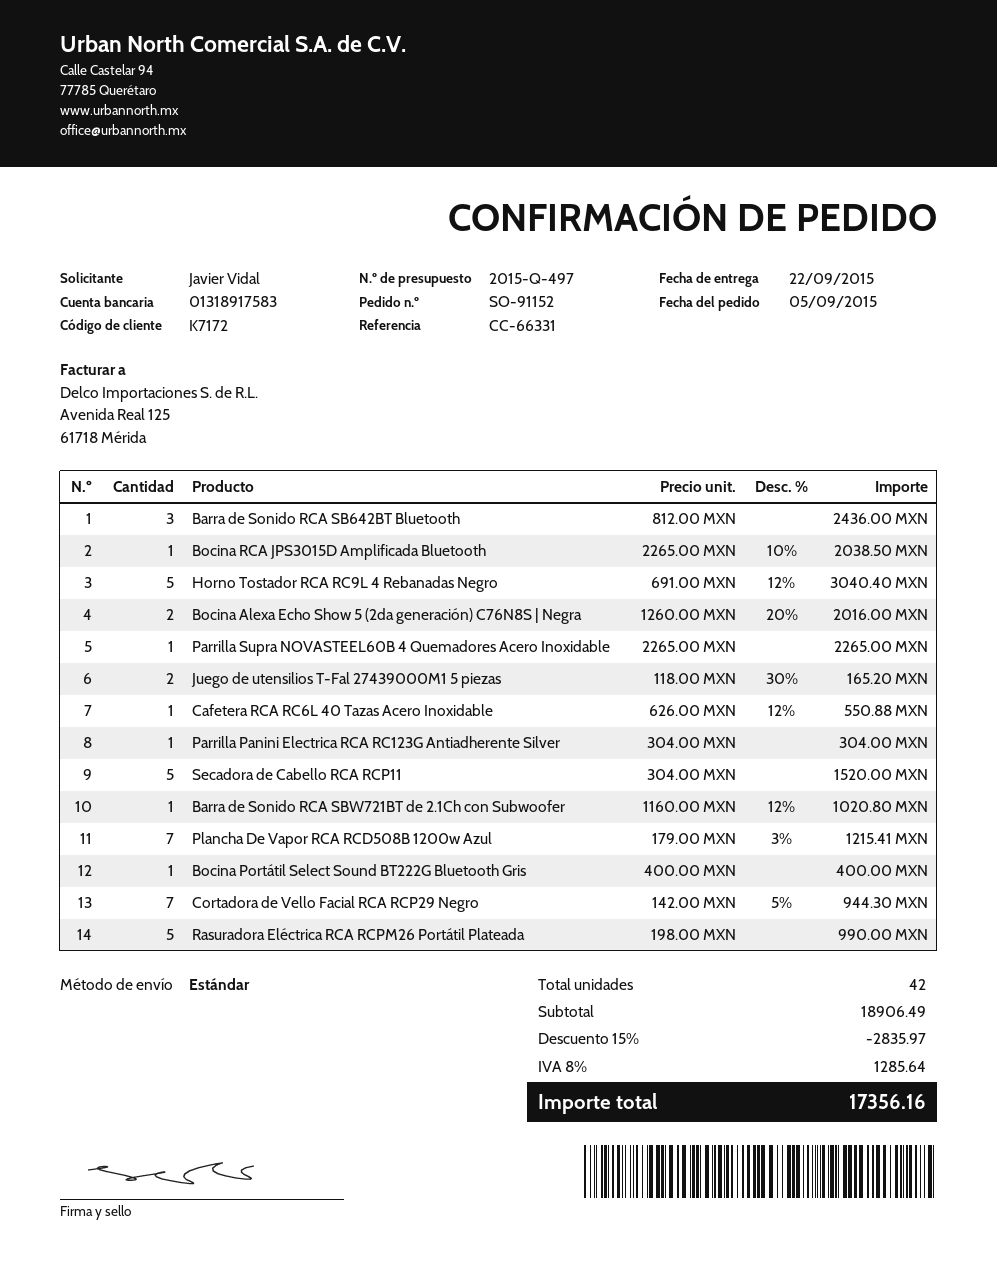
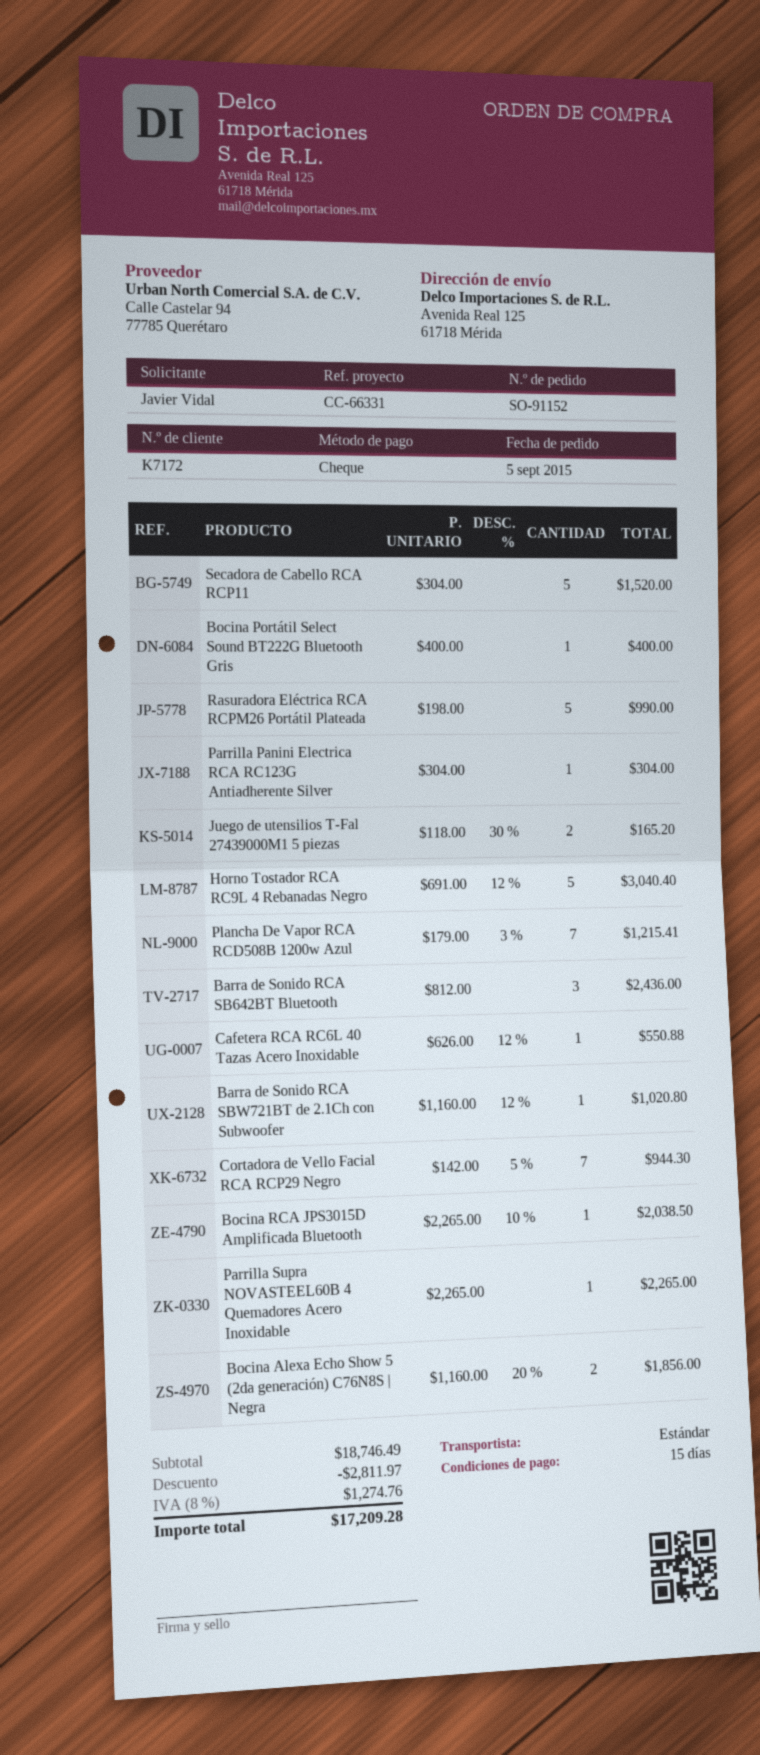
Bocina Alexa Echo Show 5 (2da generación) C76N8S | Negra: 2 x 1260.00 - 20% = 2016.00 -> 2 x 1160.00 - 20% = 1856.00
subtotal: 18906.49 -> 18746.49
discount: 2835.97 -> 2811.97
tax: 8% = 1285.64 -> 8% = 1274.76
total: 17356.16 -> 17209.28

